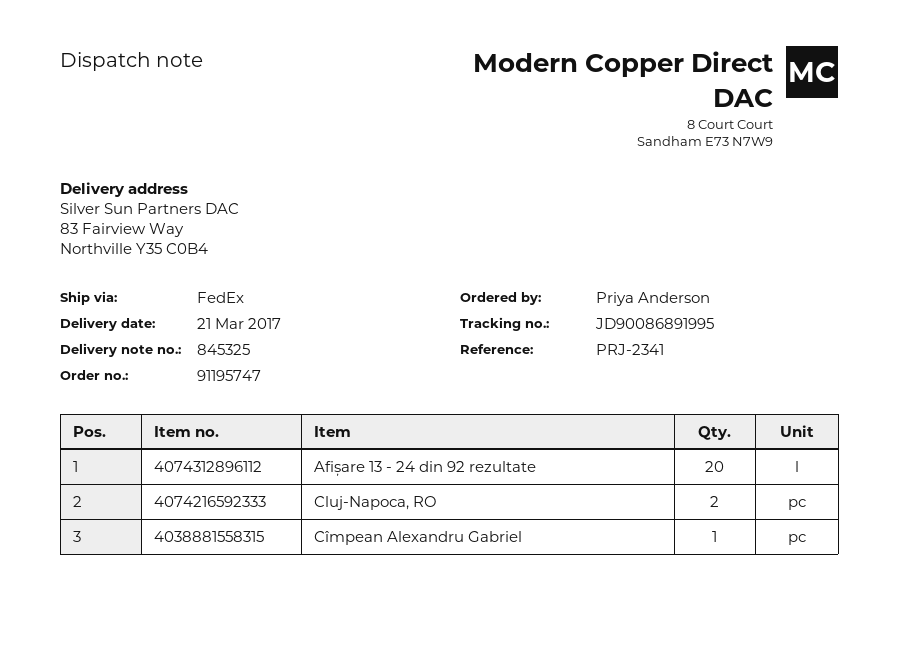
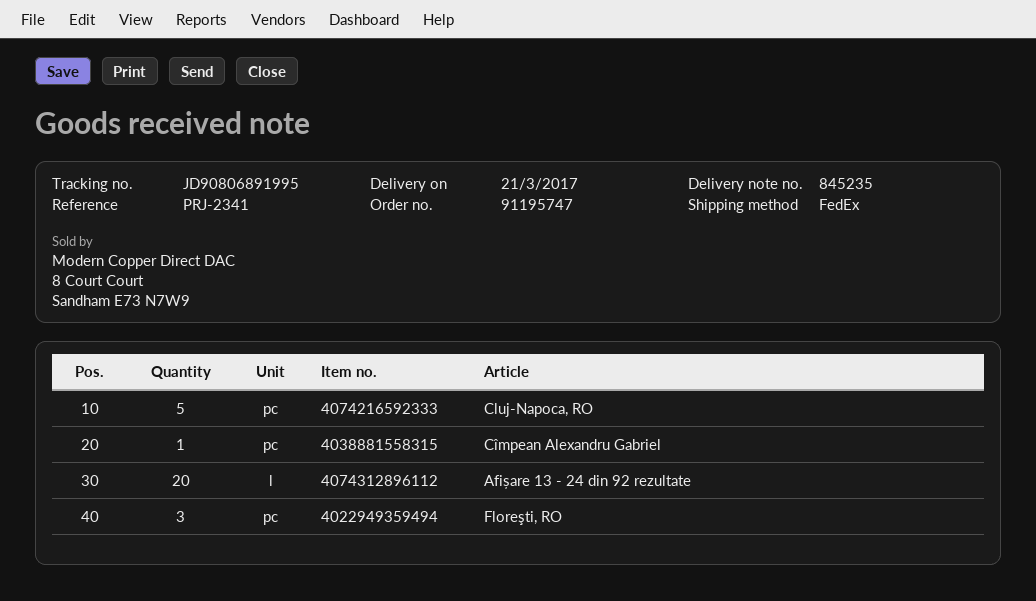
delivery note number: 845325 -> 845235
tracking number: JD90086891995 -> JD90806891995
Cluj-Napoca, RO: 2 -> 5
Floreşti, RO: none -> 3

